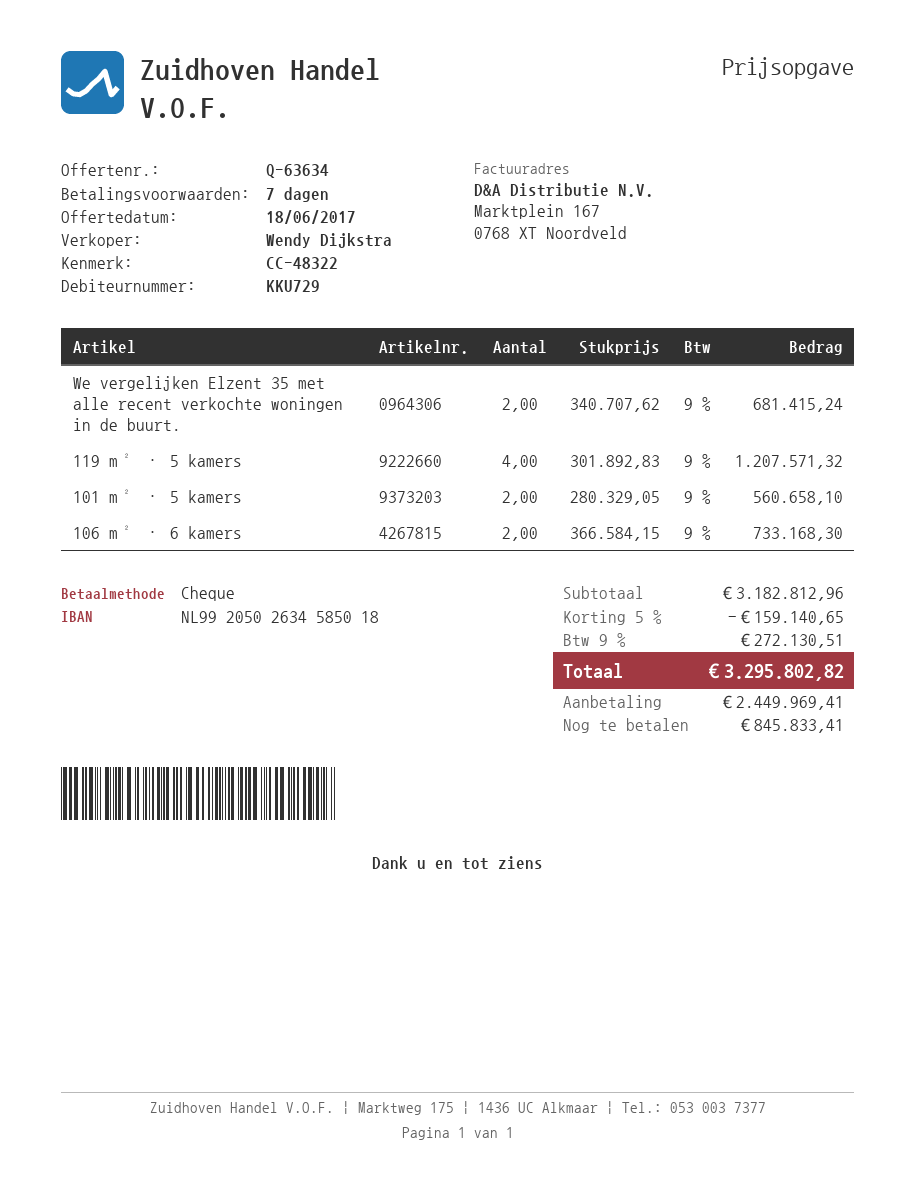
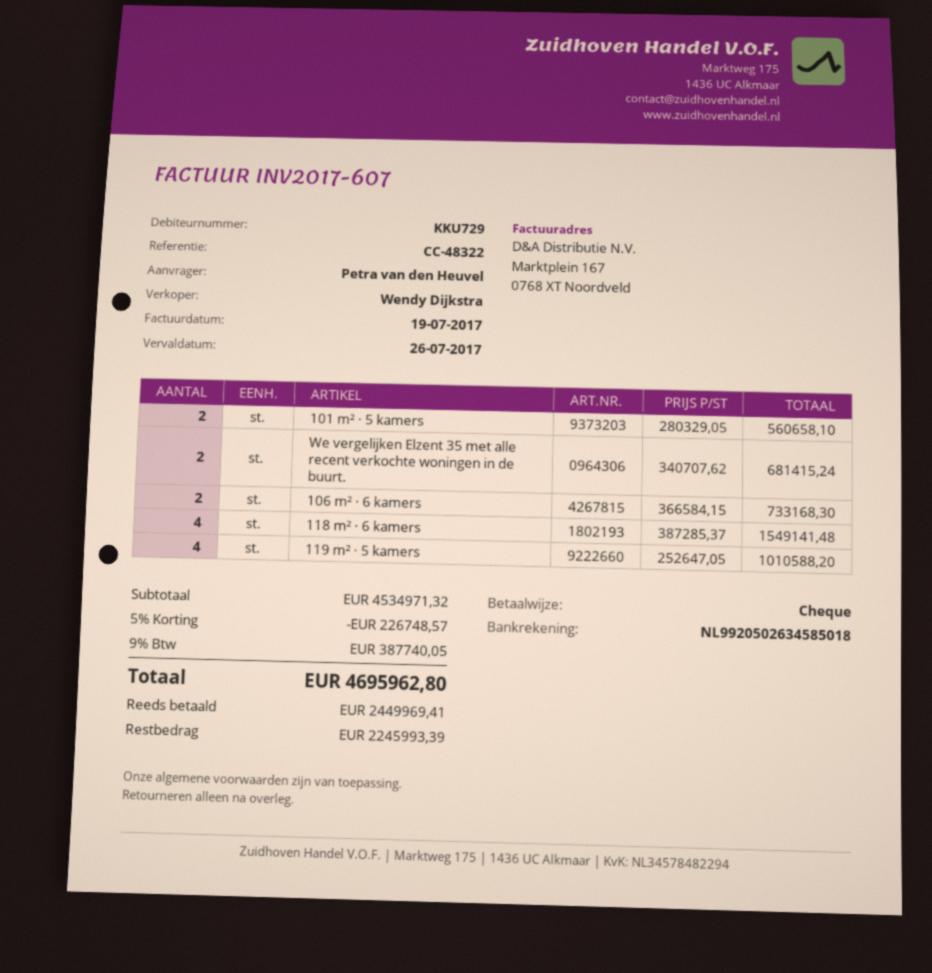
119 m² · 5 kamers: 4 x 301892.83 = 1207571.32 -> 4 x 252647.05 = 1010588.20
118 m² · 6 kamers: none -> 4 x 387285.37 = 1549141.48
subtotal: 3182812.96 -> 4534971.32
discount: 5% = 159140.65 -> 5% = 226748.57
tax: 9% = 272130.51 -> 9% = 387740.05
total: 3295802.82 -> 4695962.80
balance: 845833.41 -> 2245993.39

